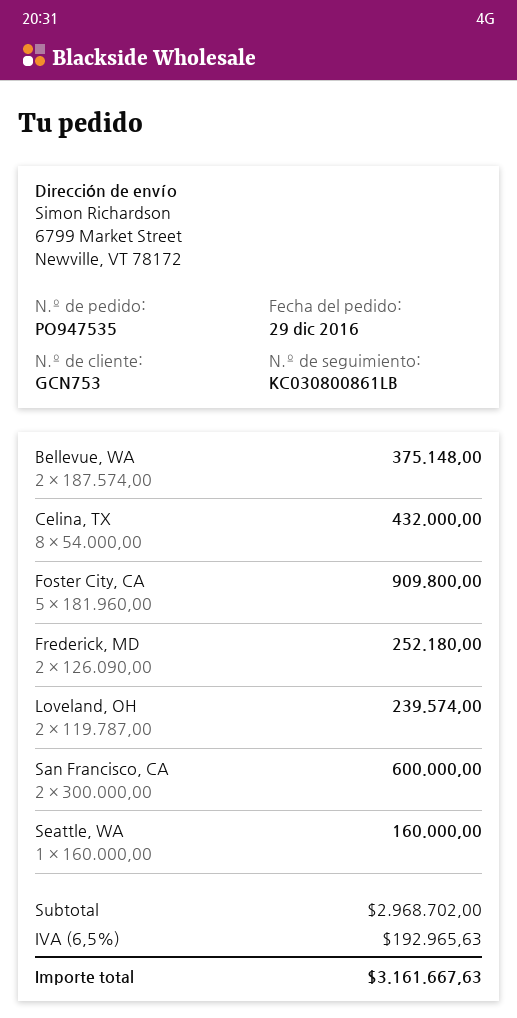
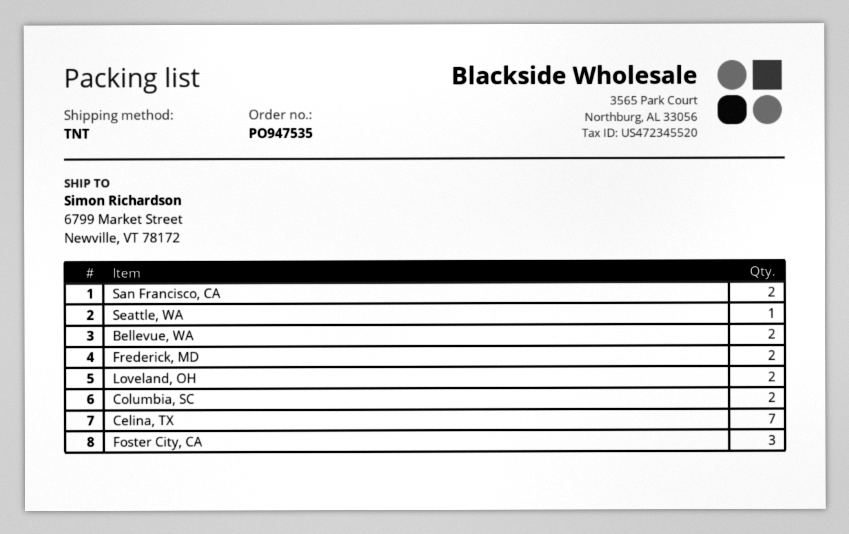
Celina, TX: 8 -> 7
Foster City, CA: 5 -> 3
Columbia, SC: none -> 2

